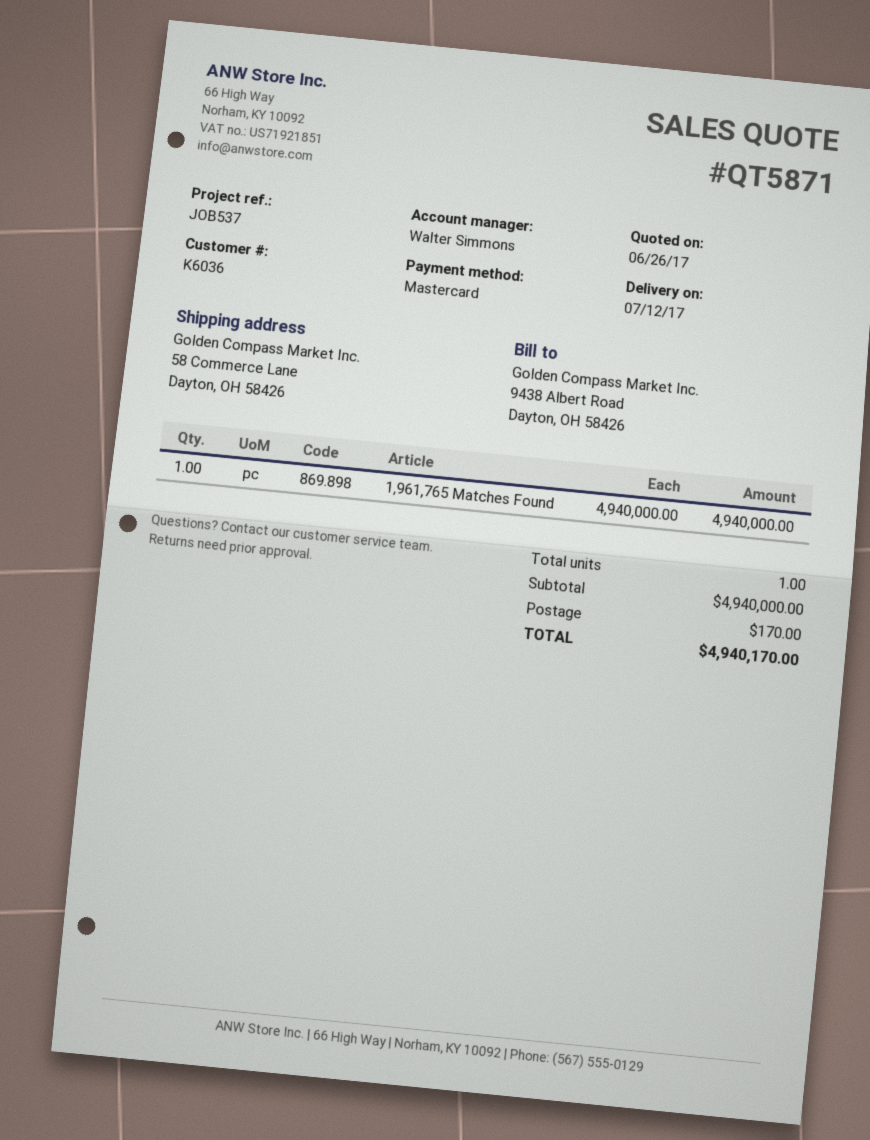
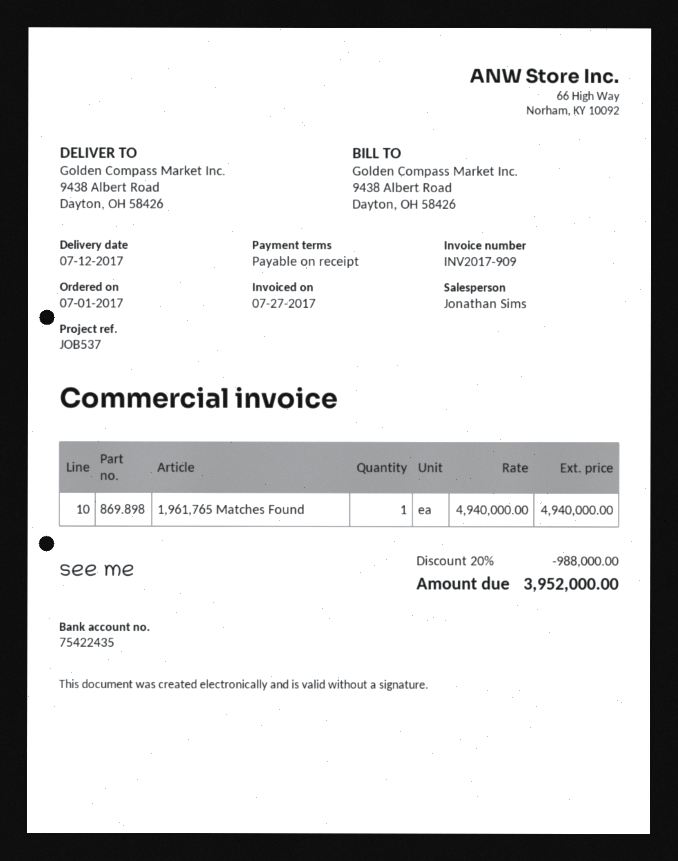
sales rep: Walter Simmons -> Jonathan Sims
ship to: 58 Commerce Lane, Dayton, OH 58426 -> 9438 Albert Road, Dayton, OH 58426
discount: none -> 20% = 988000.00
shipping: 170.00 -> none
total: 4940170.00 -> 3952000.00

